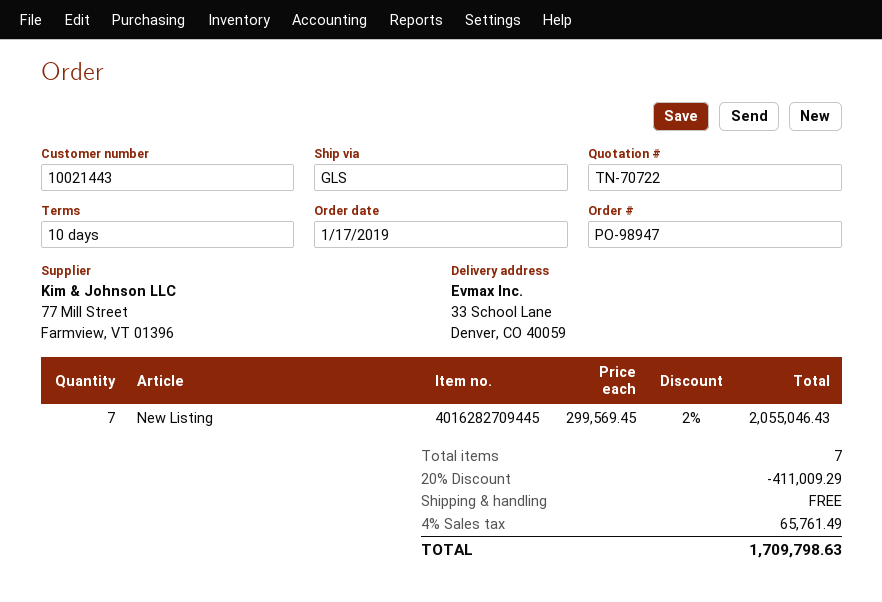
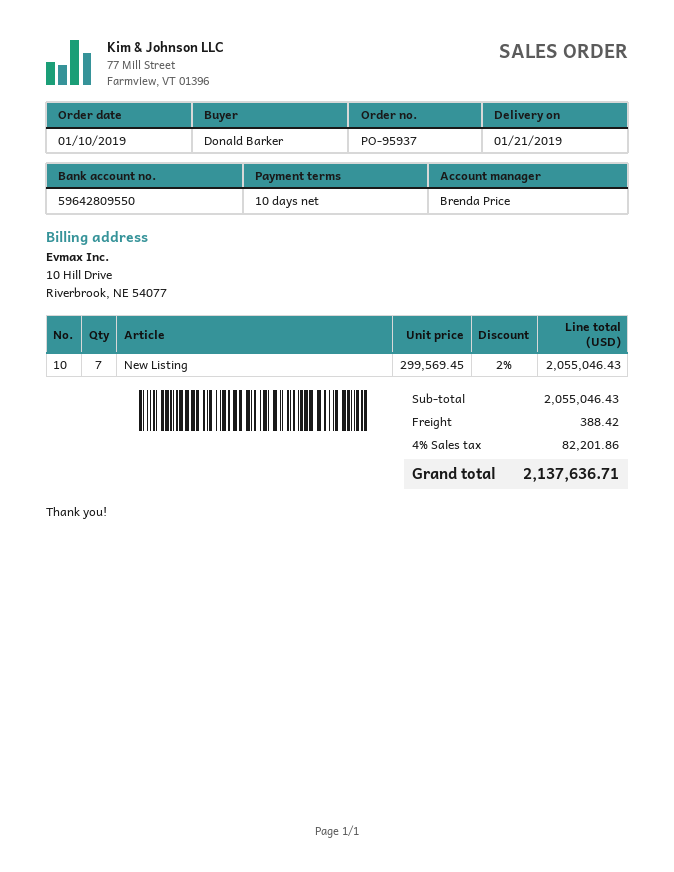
order number: PO-98947 -> PO-95937
order date: 2019-01-17 -> 2019-01-10
discount: 20% = 411009.29 -> none
shipping: 0.00 -> 388.42
tax: 4% = 65761.49 -> 4% = 82201.86
total: 1709798.63 -> 2137636.71

